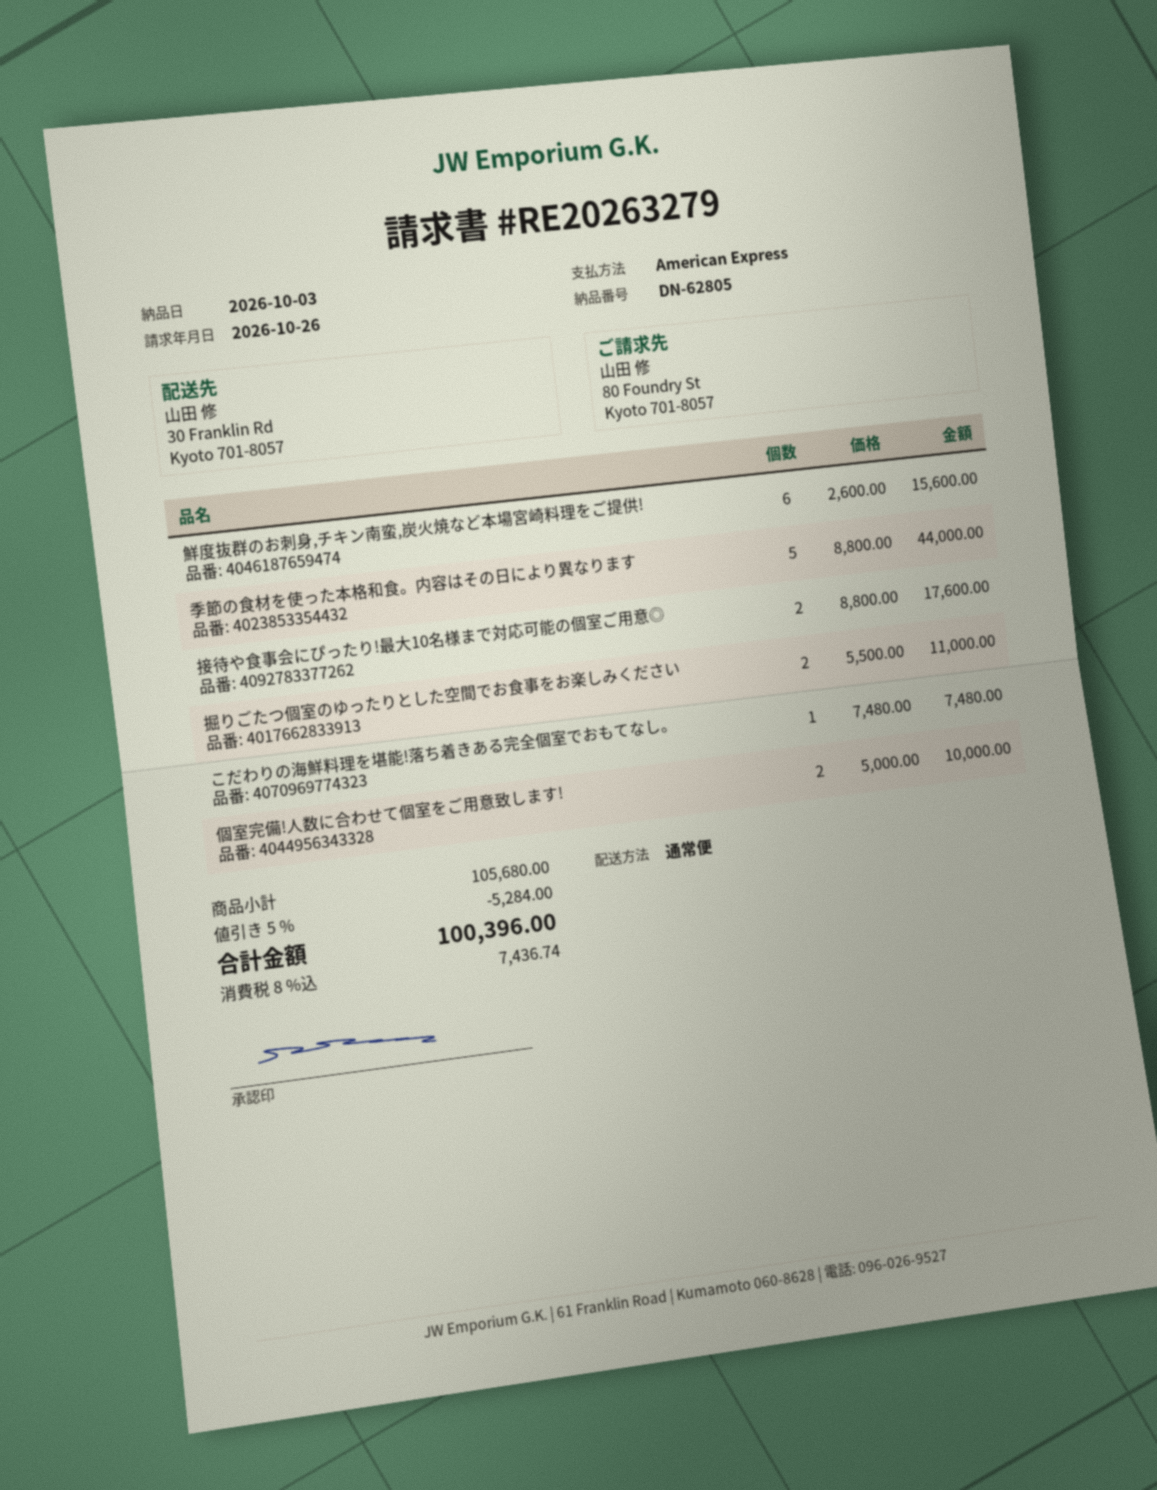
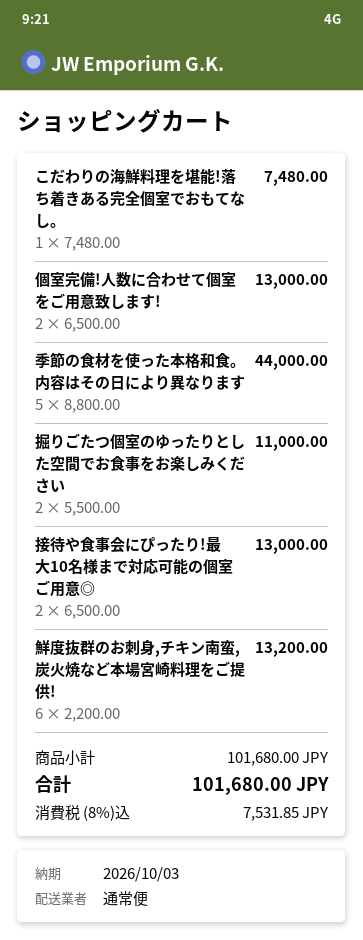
鮮度抜群のお刺身,チキン南蛮,炭火焼など本場宮崎料理をご提供!: 6 x 2600.00 = 15600.00 -> 6 x 2200.00 = 13200.00
接待や食事会にぴったり!最大10名様まで対応可能の個室ご用意◎: 2 x 8800.00 = 17600.00 -> 2 x 6500.00 = 13000.00
個室完備!人数に合わせて個室をご用意致します!: 2 x 5000.00 = 10000.00 -> 2 x 6500.00 = 13000.00
subtotal: 105680.00 -> 101680.00
discount: 5% = 5284.00 -> none
tax: 8% = 7436.74 -> 8% = 7531.85
total: 100396.00 -> 101680.00

